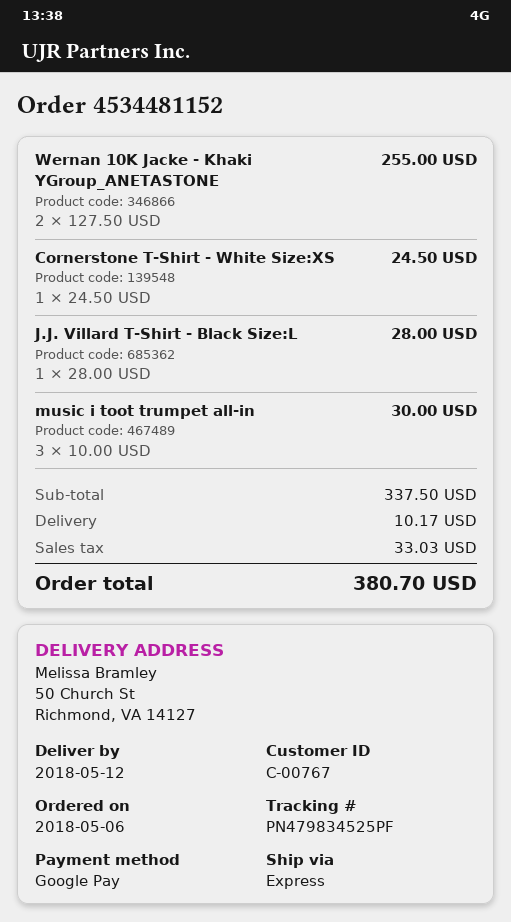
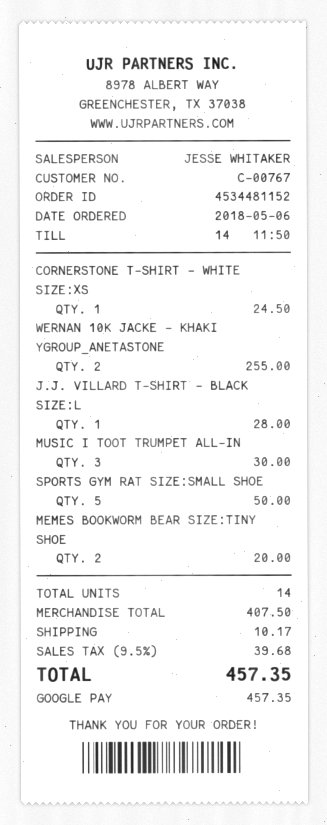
SPORTS GYM RAT SIZE:SMALL SHOE: none -> 5 for 50.00
MEMES BOOKWORM BEAR SIZE:TINY SHOE: none -> 2 for 20.00
subtotal: 337.50 -> 407.50
tax: 33.03 -> 39.68
total: 380.70 -> 457.35

